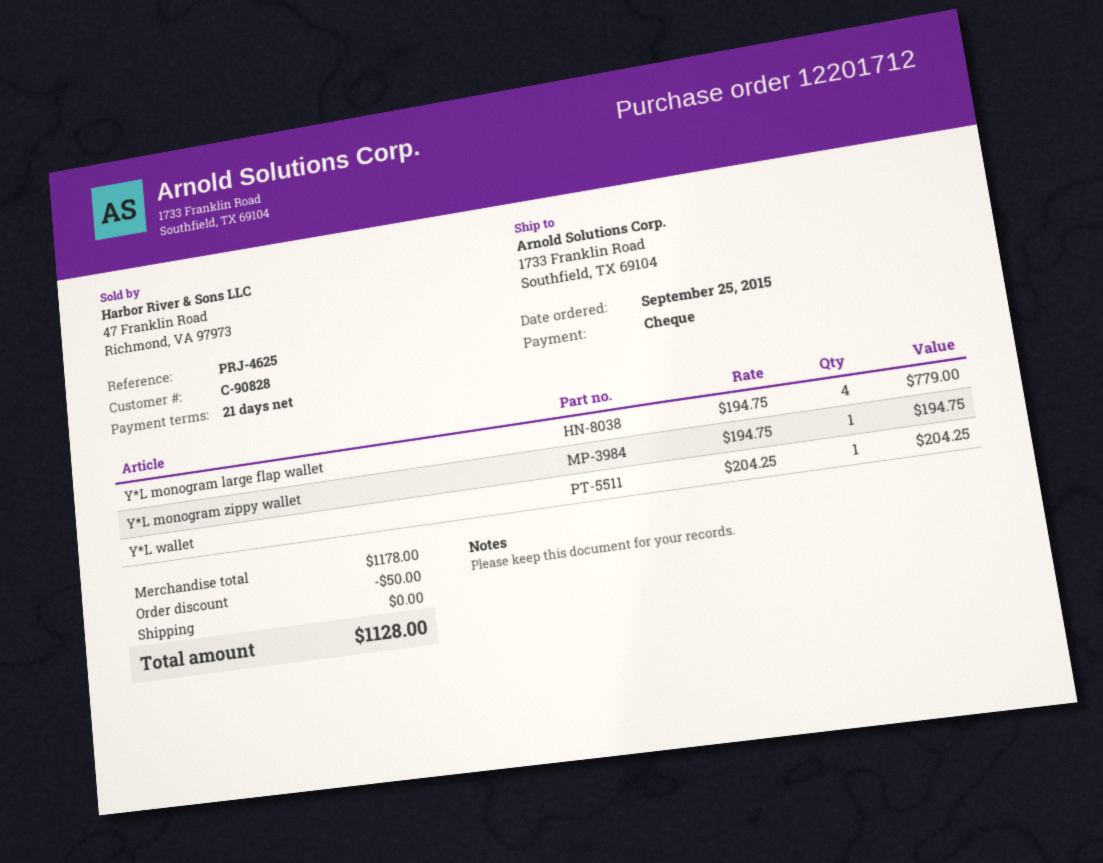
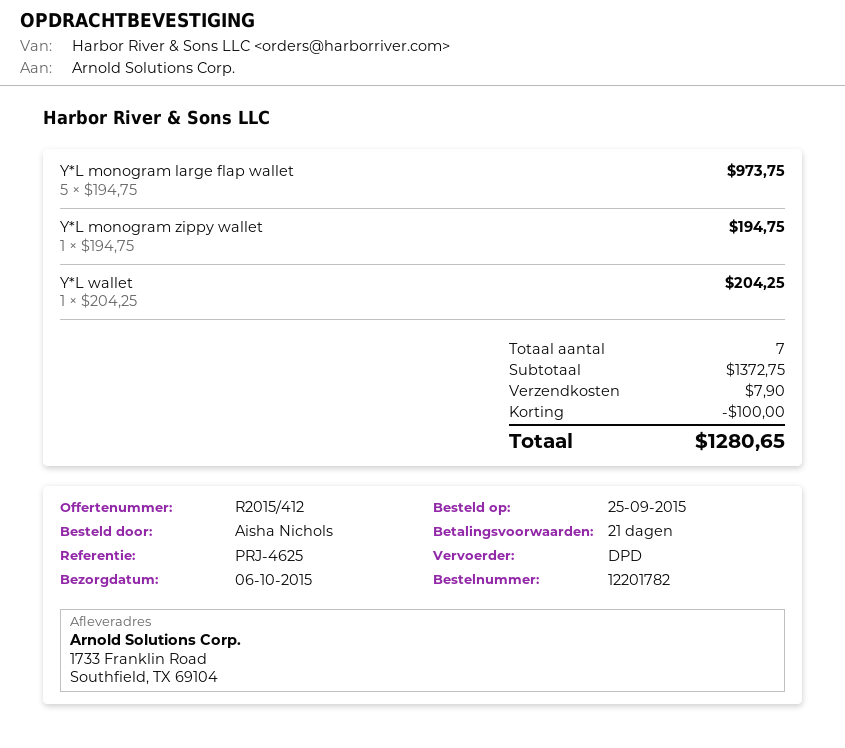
order number: 12201712 -> 12201782
Y*L monogram large flap wallet: 4 x 194.75 = 779.00 -> 5 x 194.75 = 973.75
subtotal: 1178.00 -> 1372.75
discount: 50.00 -> 100.00
shipping: 0.00 -> 7.90
total: 1128.00 -> 1280.65

